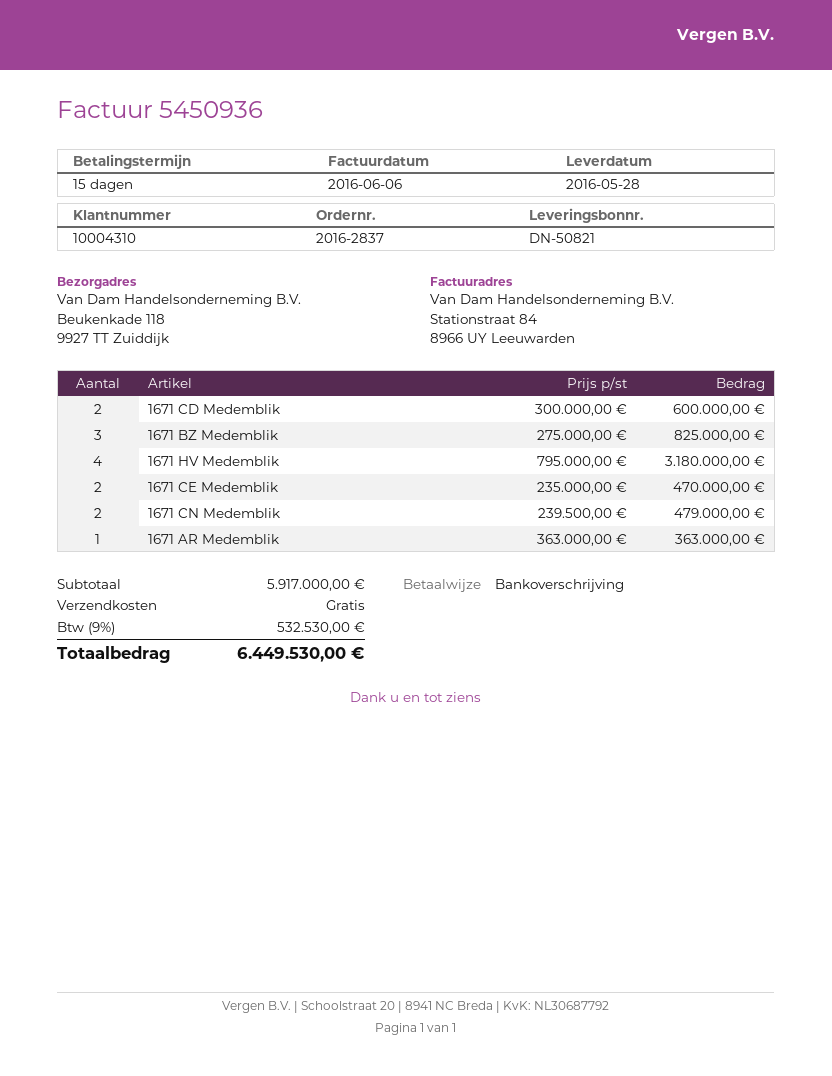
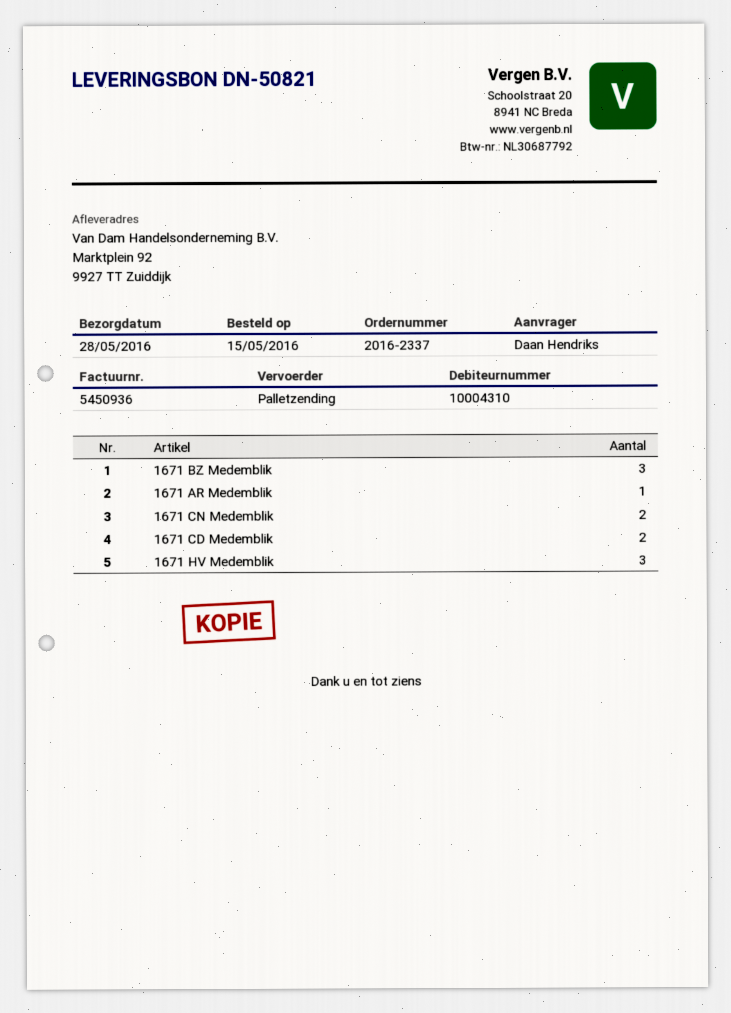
order number: 2016-2837 -> 2016-2337
ship to: Beukenkade 118, 9927 TT Zuiddijk -> Marktplein 92, 9927 TT Zuiddijk
1671 HV Medemblik: 4 -> 3
1671 CE Medemblik: 2 -> none

